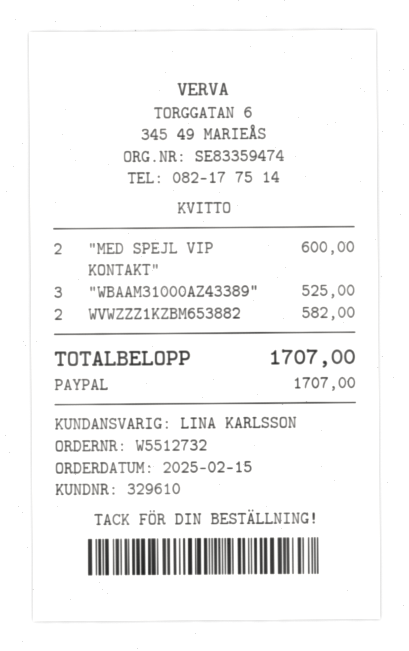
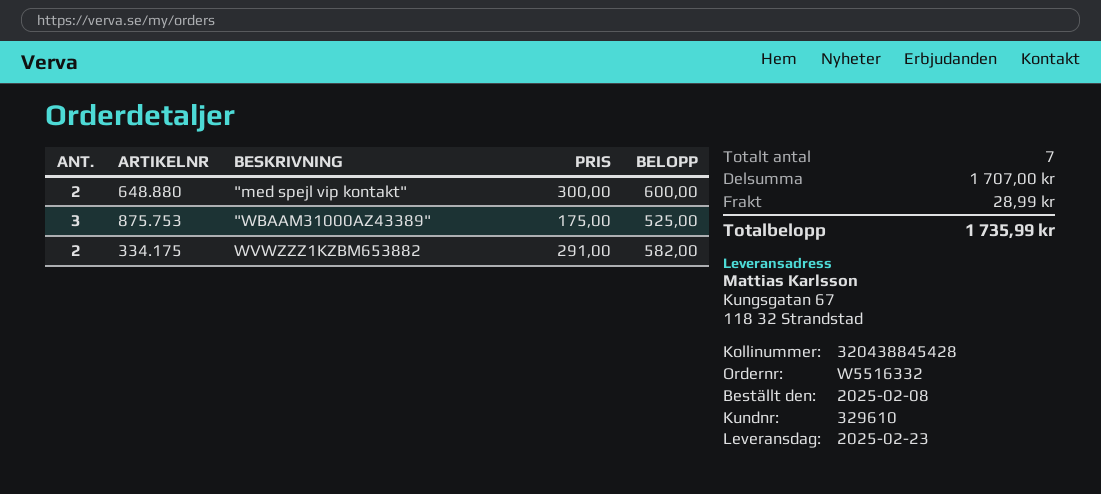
order number: W5512732 -> W5516332
order date: 2025-02-15 -> 2025-02-08
shipping: none -> 28.99
total: 1707.00 -> 1735.99

